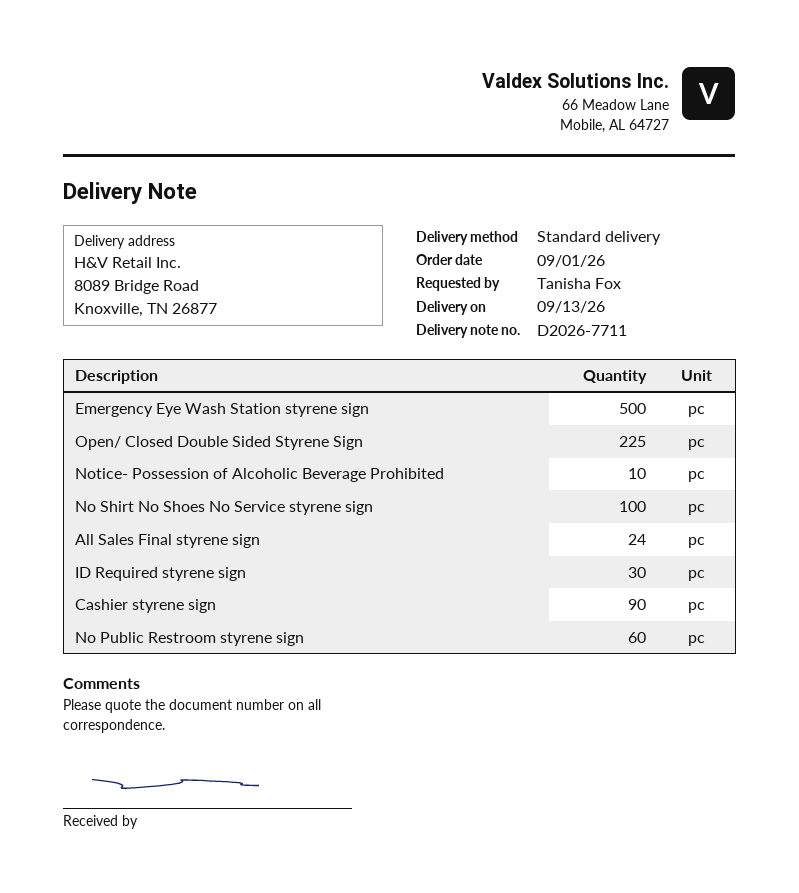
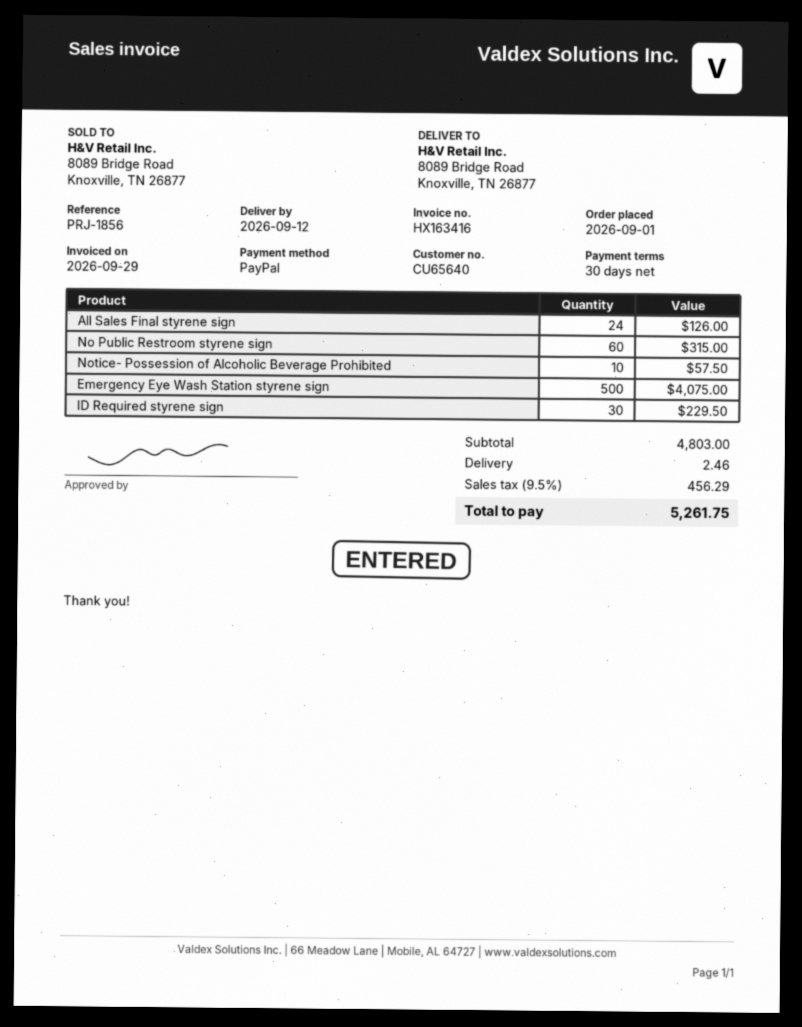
delivery date: 2026-09-13 -> 2026-09-12
Open/ Closed Double Sided Styrene Sign: 225 -> none
No Shirt No Shoes No Service styrene sign: 100 -> none
Cashier styrene sign: 90 -> none

